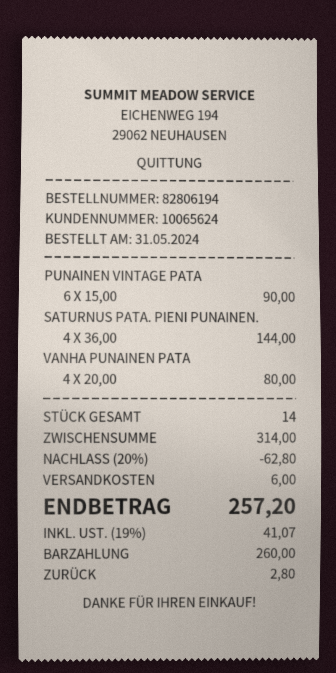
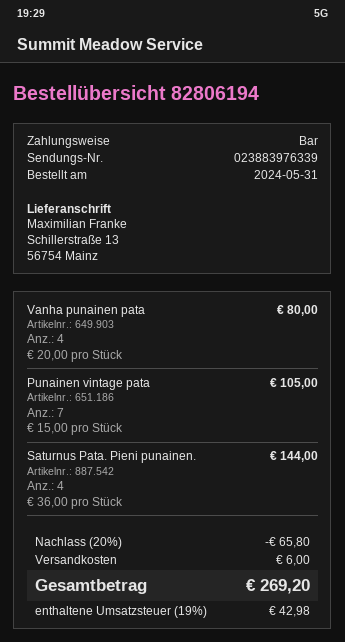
PUNAINEN VINTAGE PATA: 6 x 15.00 = 90.00 -> 7 x 15.00 = 105.00
discount: 20% = 62.80 -> 20% = 65.80
tax: 19% = 41.07 -> 19% = 42.98
total: 257.20 -> 269.20

